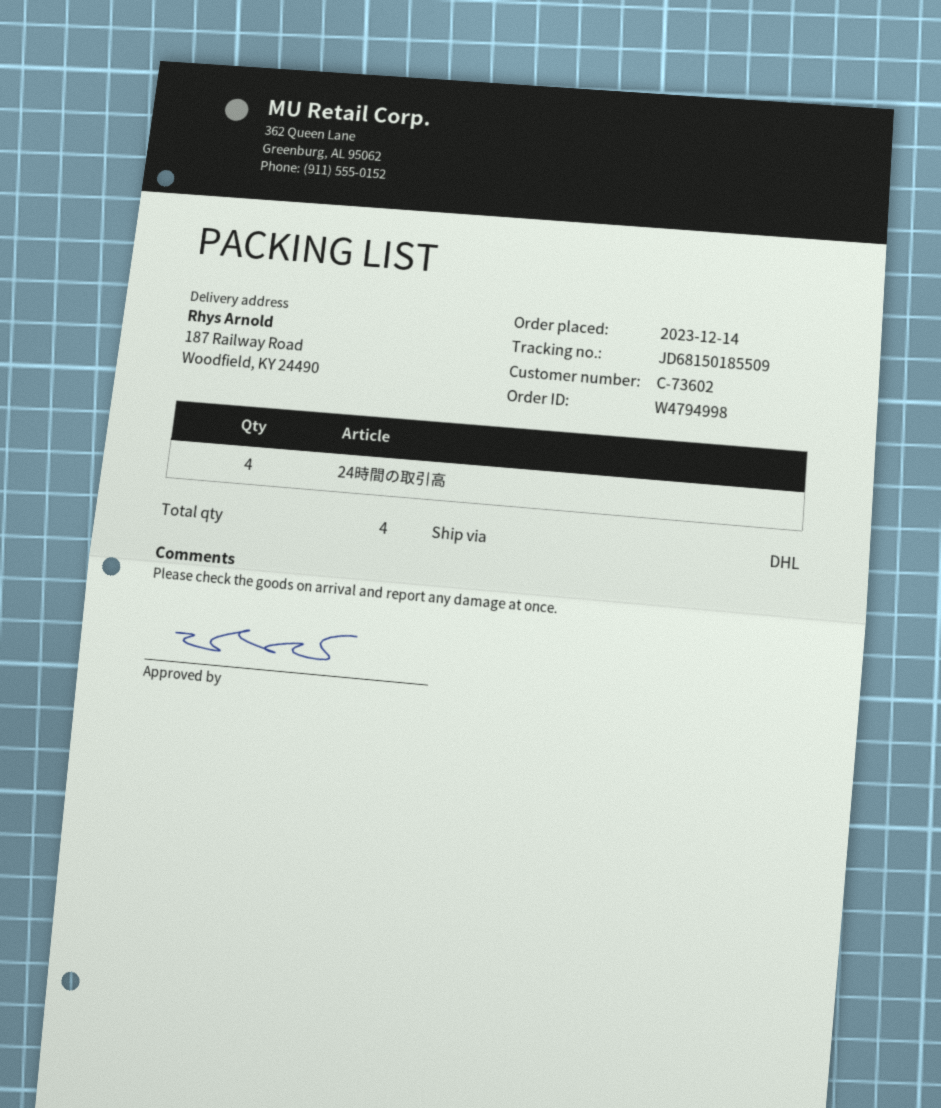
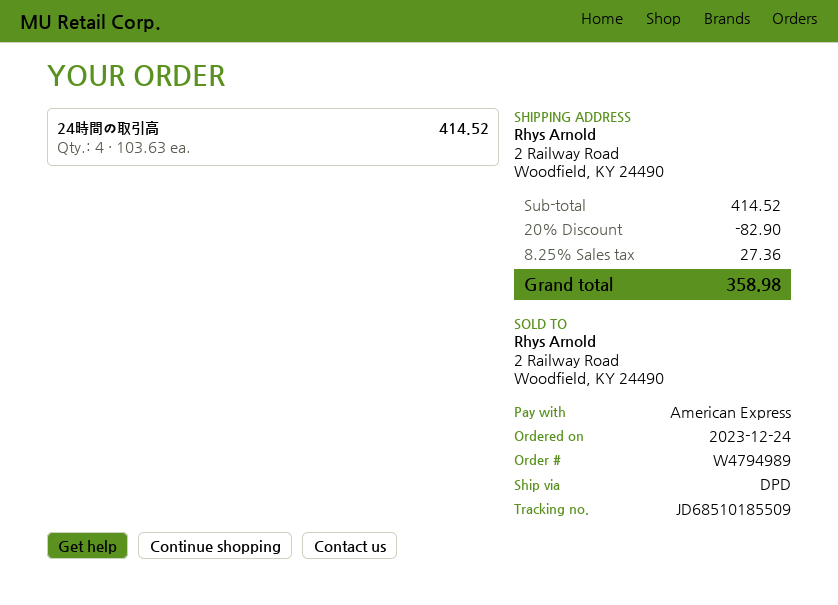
order number: W4794998 -> W4794989
order date: 2023-12-14 -> 2023-12-24
shipping method: DHL -> DPD
tracking number: JD68150185509 -> JD68510185509
ship to: 187 Railway Road, Woodfield, KY 24490 -> 2 Railway Road, Woodfield, KY 24490

